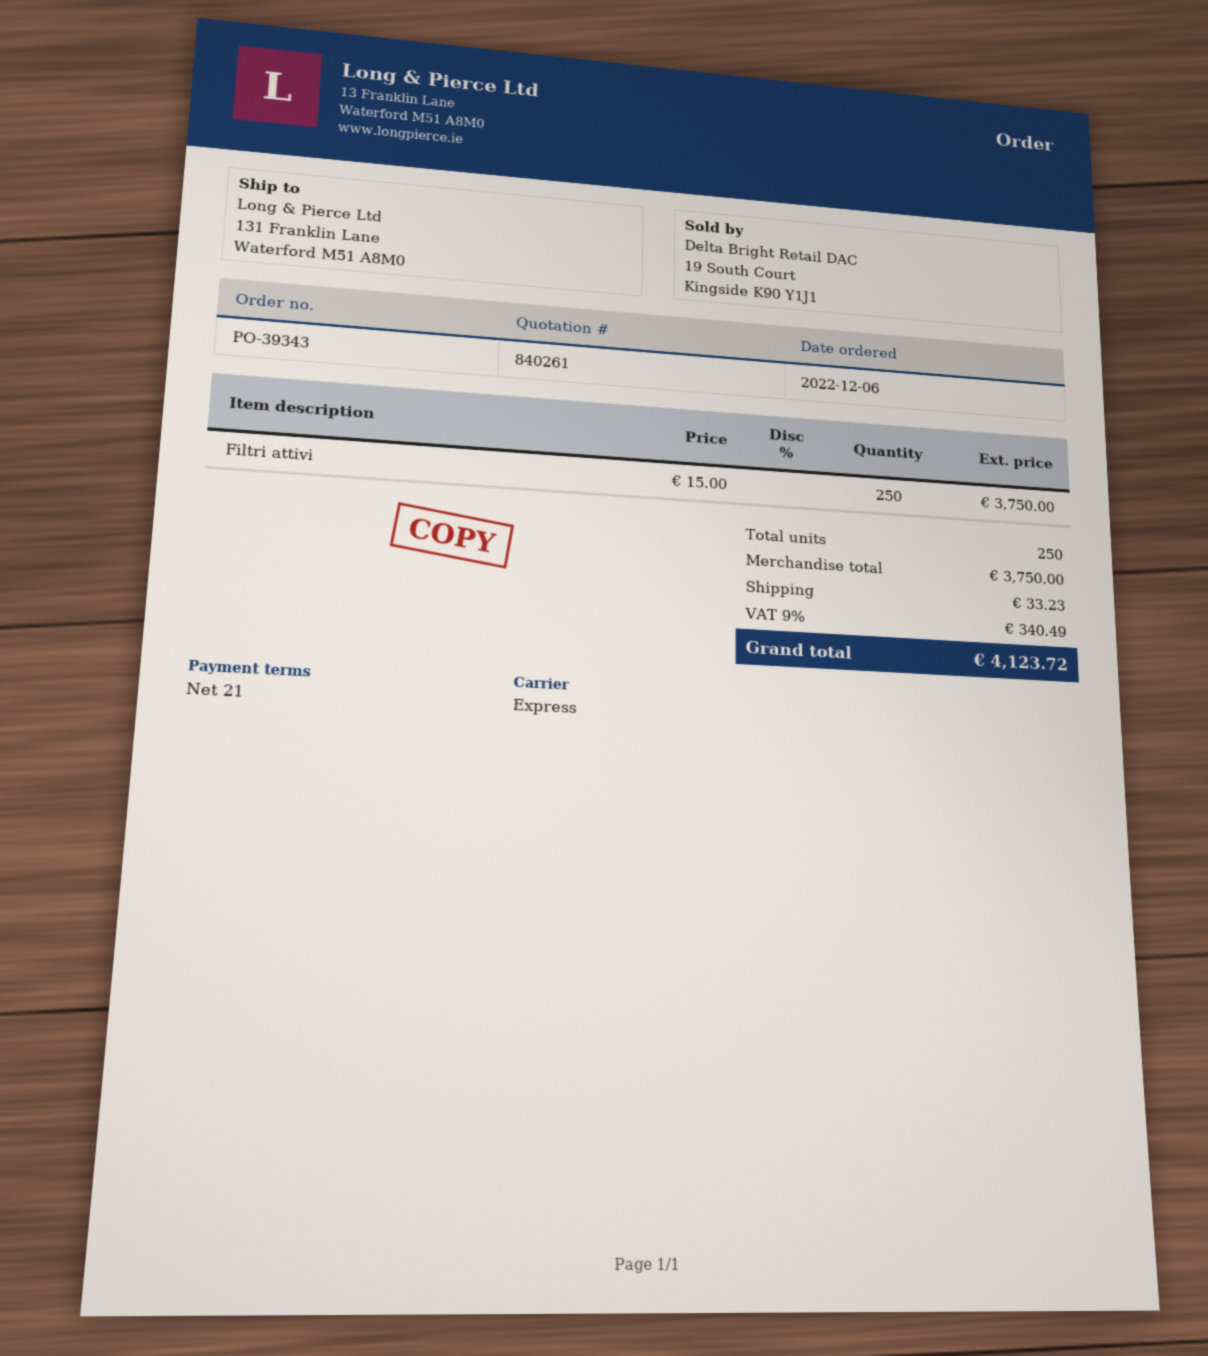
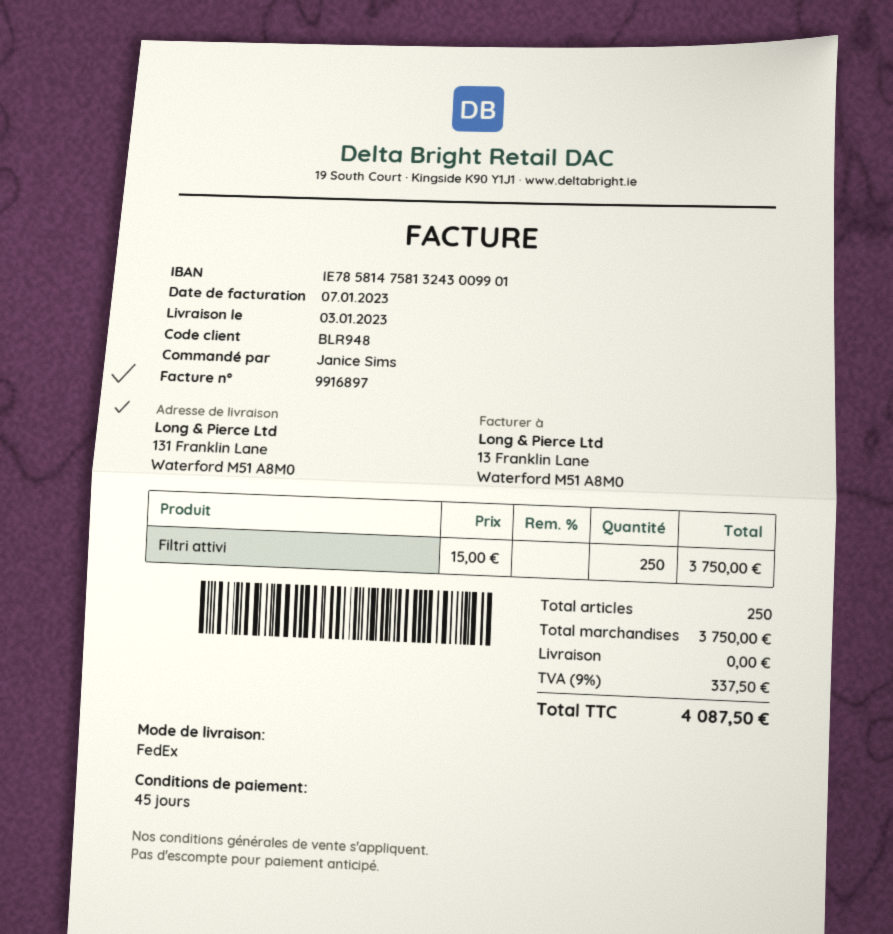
payment terms: 21 days -> 45 days
shipping method: express -> FedEx
shipping: 33.23 -> 0.00
tax: 9% = 340.49 -> 9% = 337.50
total: 4123.72 -> 4087.50

